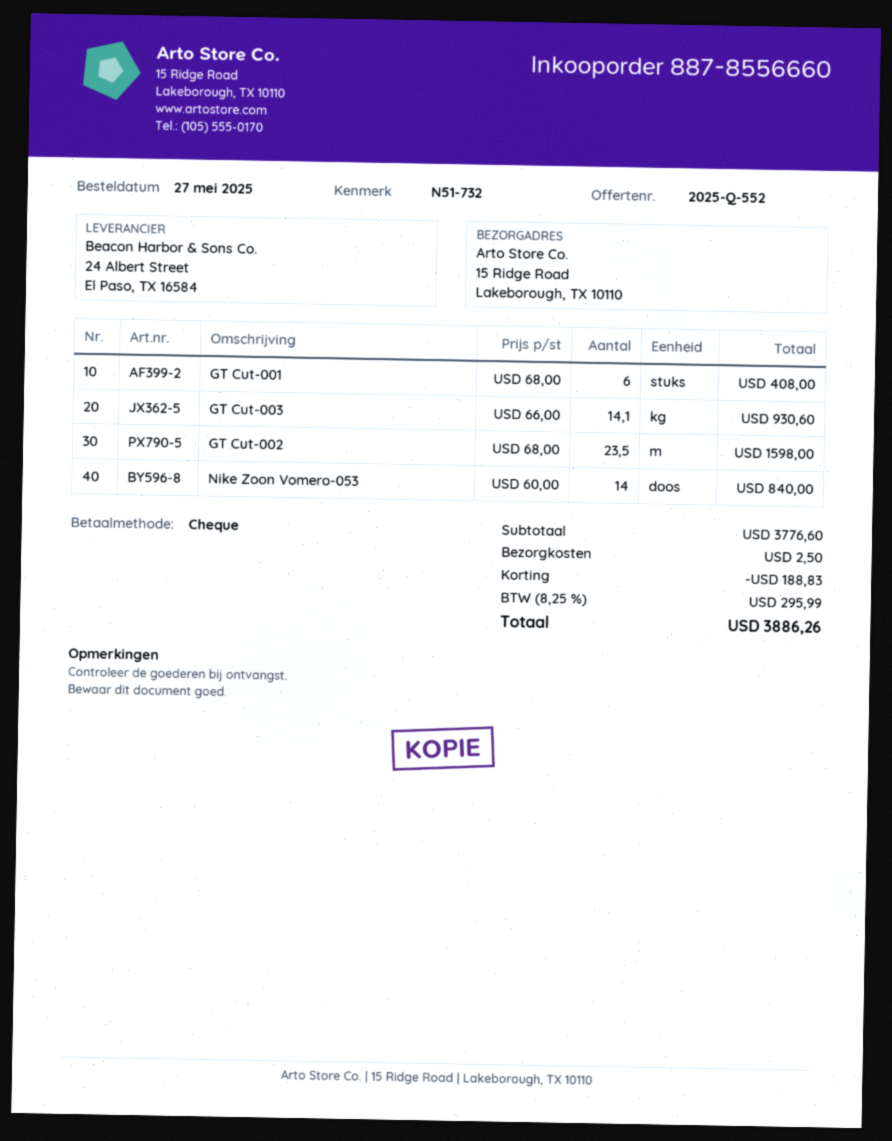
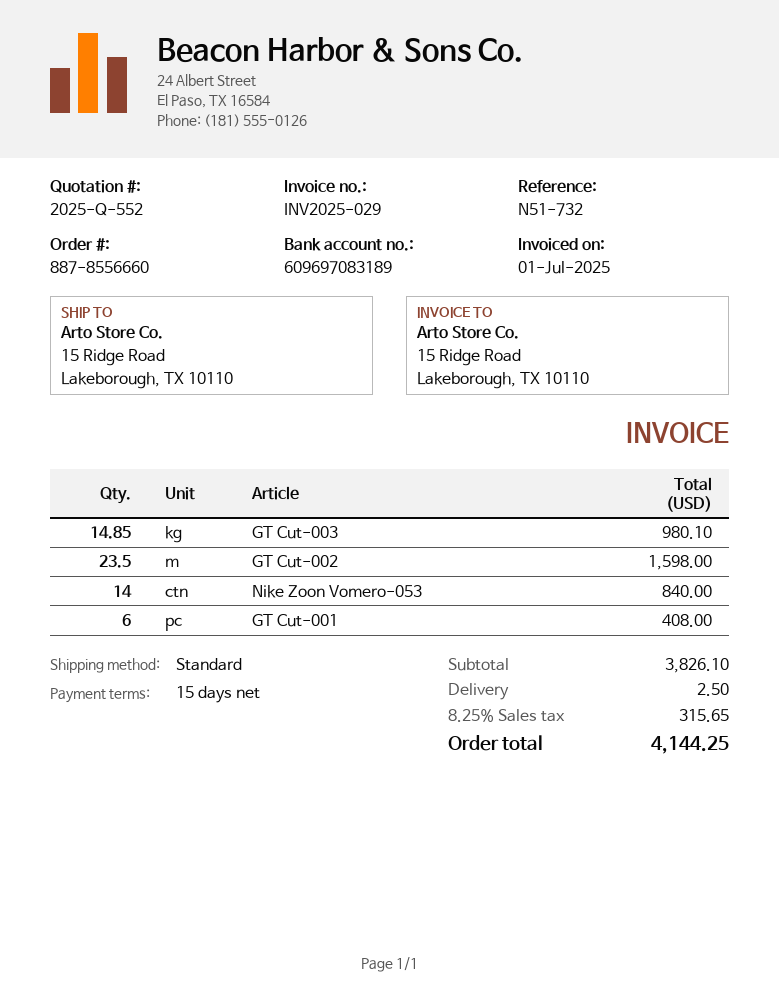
GT Cut-003: 14.1 for 930.60 -> 14.85 for 980.10
subtotal: 3776.60 -> 3826.10
discount: 188.83 -> none
tax: 8.25% = 295.99 -> 8.25% = 315.65
total: 3886.26 -> 4144.25

